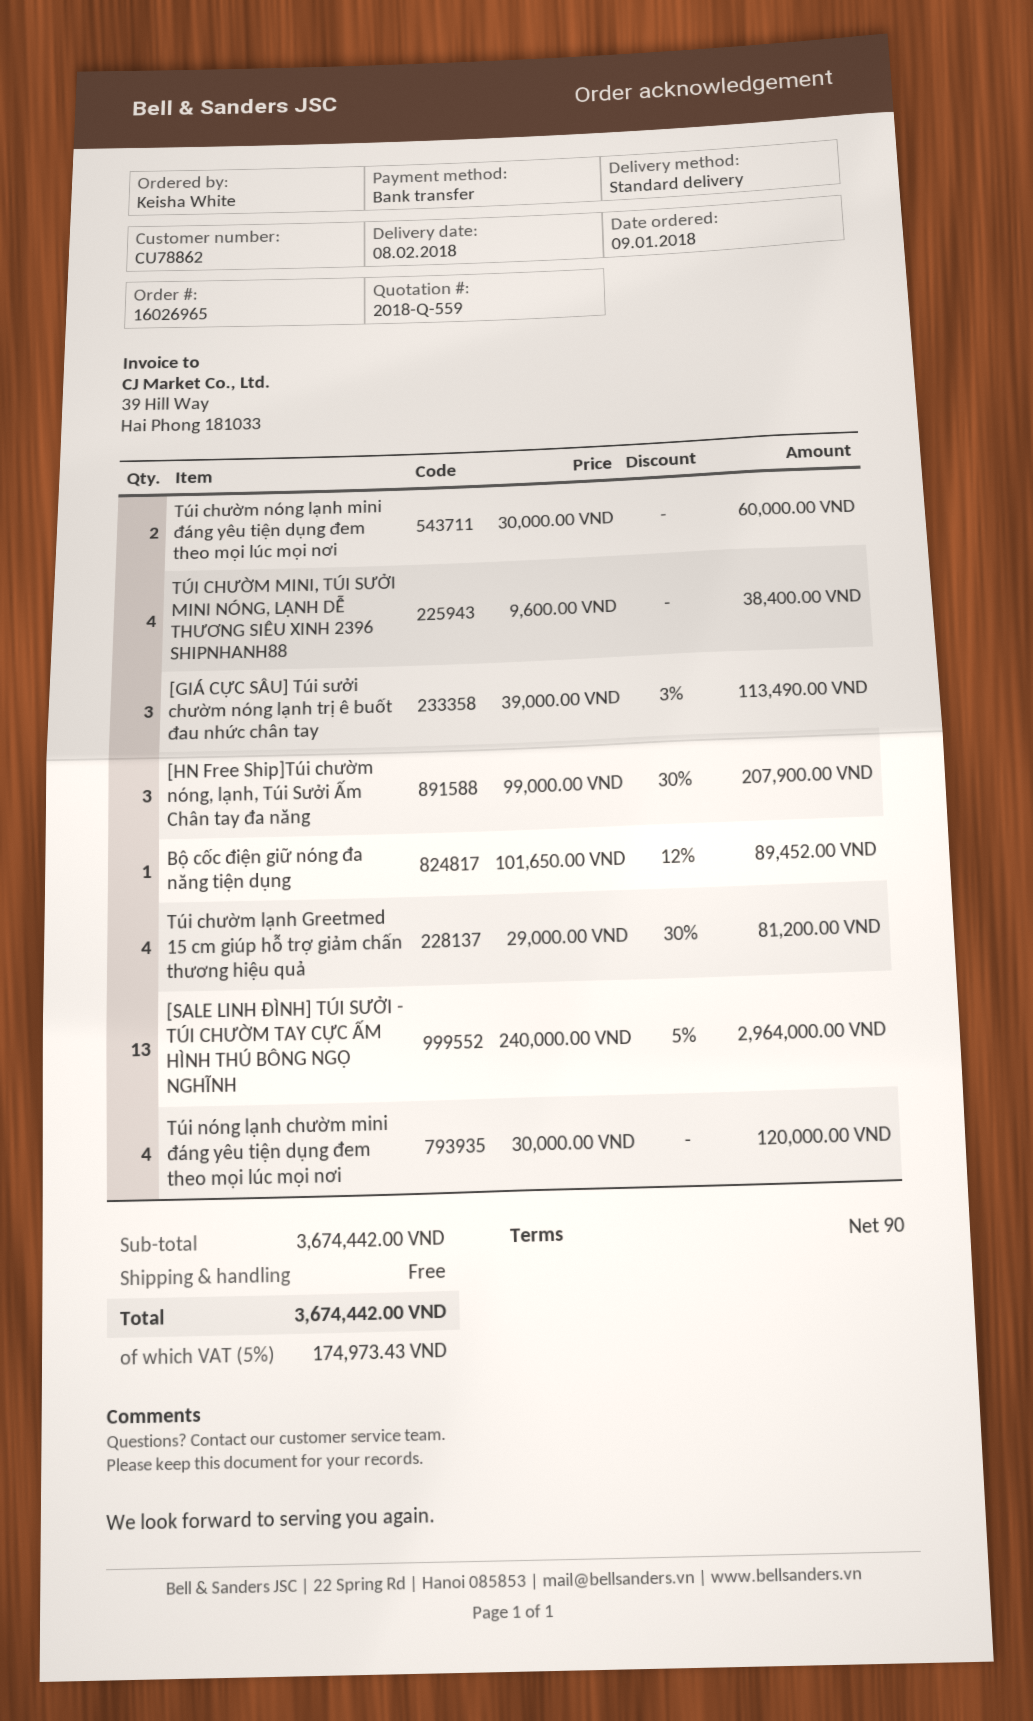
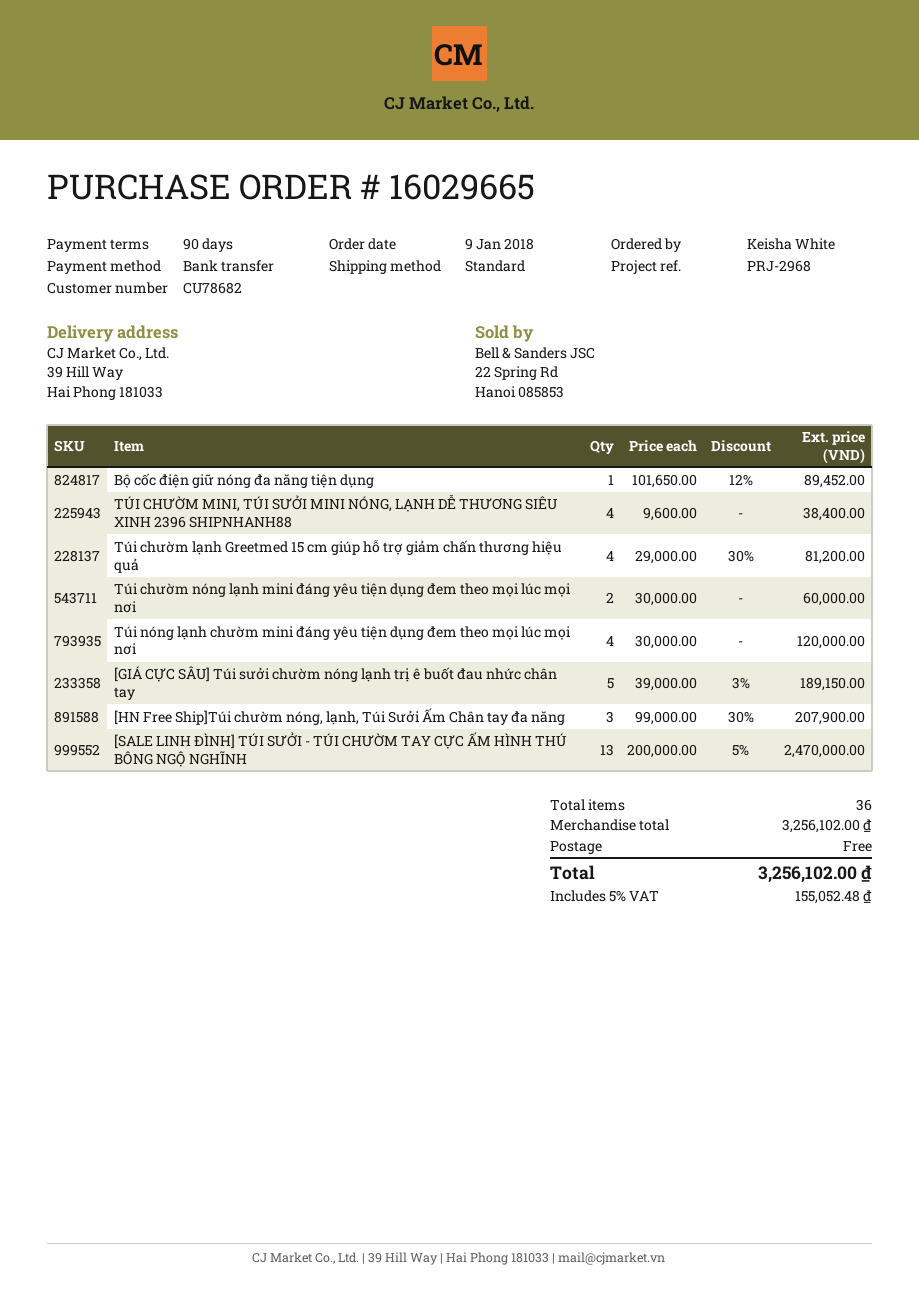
order number: 16026965 -> 16029665
customer number: CU78862 -> CU78682
[GIÁ CỰC SÂU] Túi sưởi chườm nóng lạnh trị ê buốt đau nhức chân tay: 3 x 39000.00 - 3% = 113490.00 -> 5 x 39000.00 - 3% = 189150.00
[SALE LINH ĐÌNH] TÚI SƯỞI - TÚI CHƯỜM TAY CỰC ẤM HÌNH THÚ BÔNG NGỘ NGHĨNH: 13 x 240000.00 - 5% = 2964000.00 -> 13 x 200000.00 - 5% = 2470000.00
subtotal: 3674442.00 -> 3256102.00
tax: 5% = 174973.43 -> 5% = 155052.48
total: 3674442.00 -> 3256102.00

